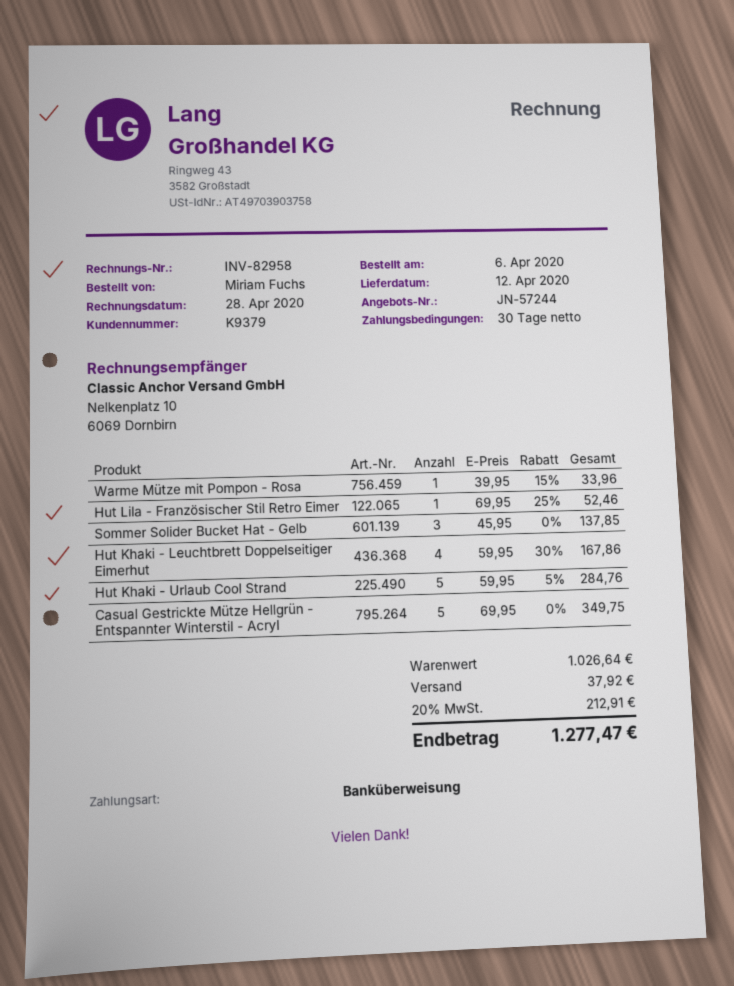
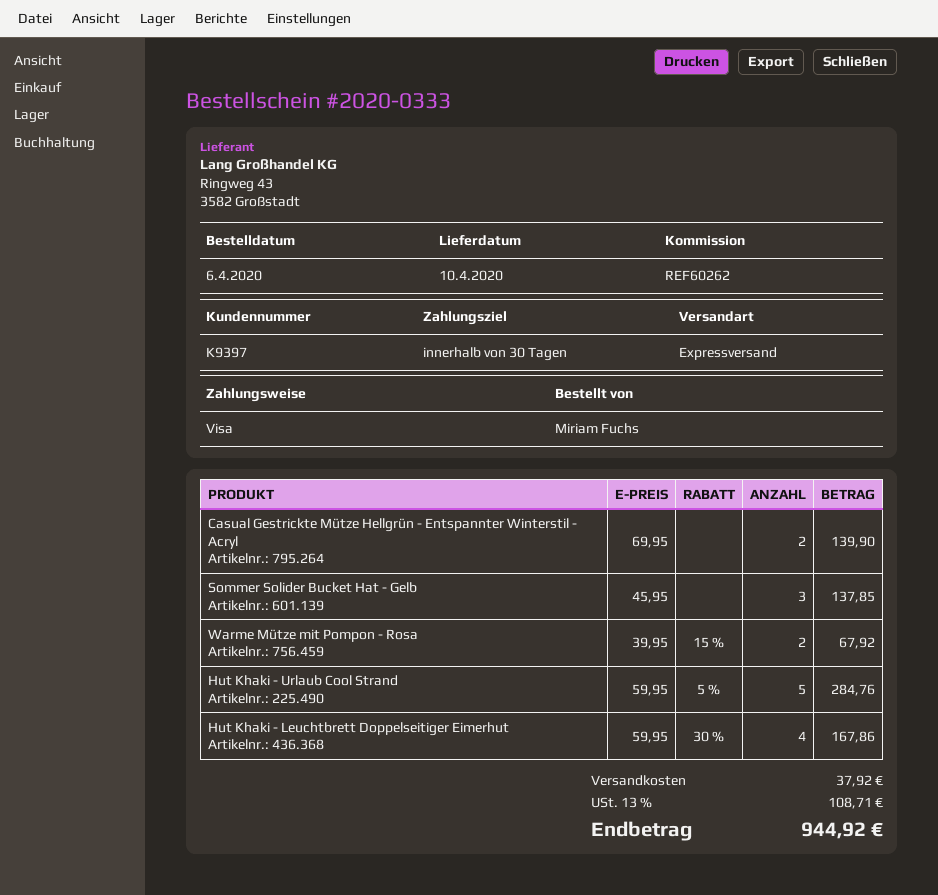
delivery date: 2020-04-12 -> 2020-04-10
customer number: K9379 -> K9397
payment method: bank transfer -> Visa
Warme Mütze mit Pompon - Rosa: 1 x 39.95 - 15% = 33.96 -> 2 x 39.95 - 15% = 67.92
Hut Lila - Französischer Stil Retro Eimer: 1 x 69.95 - 25% = 52.46 -> none
Casual Gestrickte Mütze Hellgrün - Entspannter Winterstil - Acryl: 5 x 69.95 = 349.75 -> 2 x 69.95 = 139.90
tax: 20% = 212.91 -> 13% = 108.71
total: 1277.47 -> 944.92

